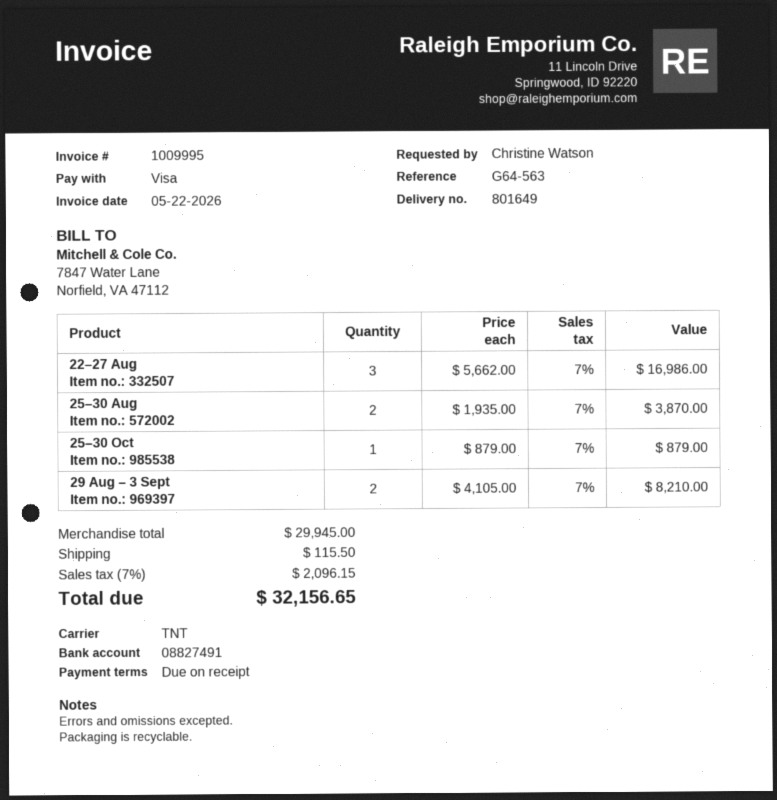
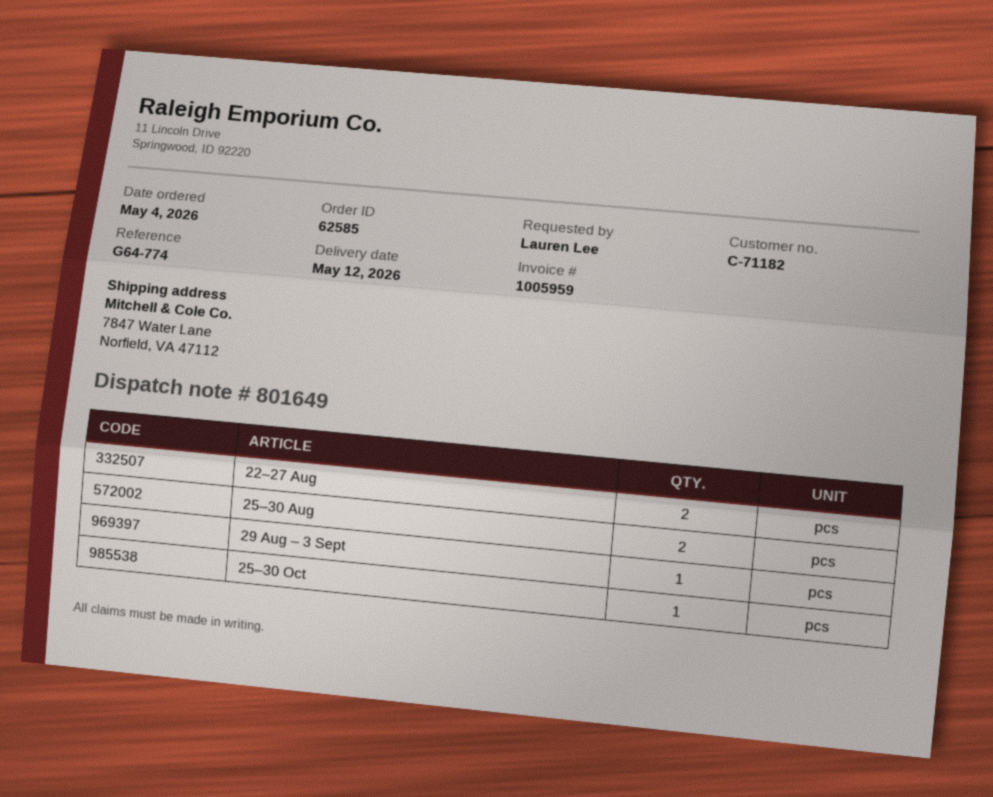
invoice number: 1009995 -> 1005959
reference: G64-563 -> G64-774
ordered by: Christine Watson -> Lauren Lee
22–27 Aug: 3 -> 2
29 Aug – 3 Sept: 2 -> 1

